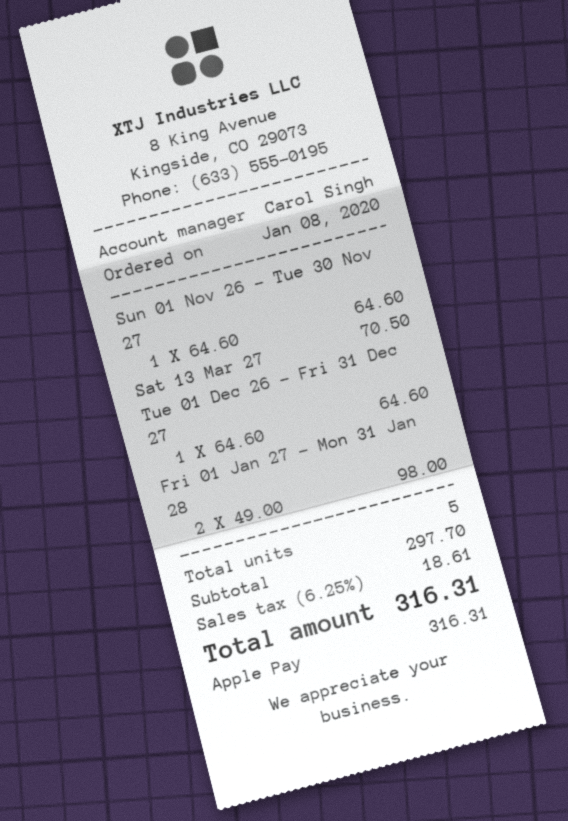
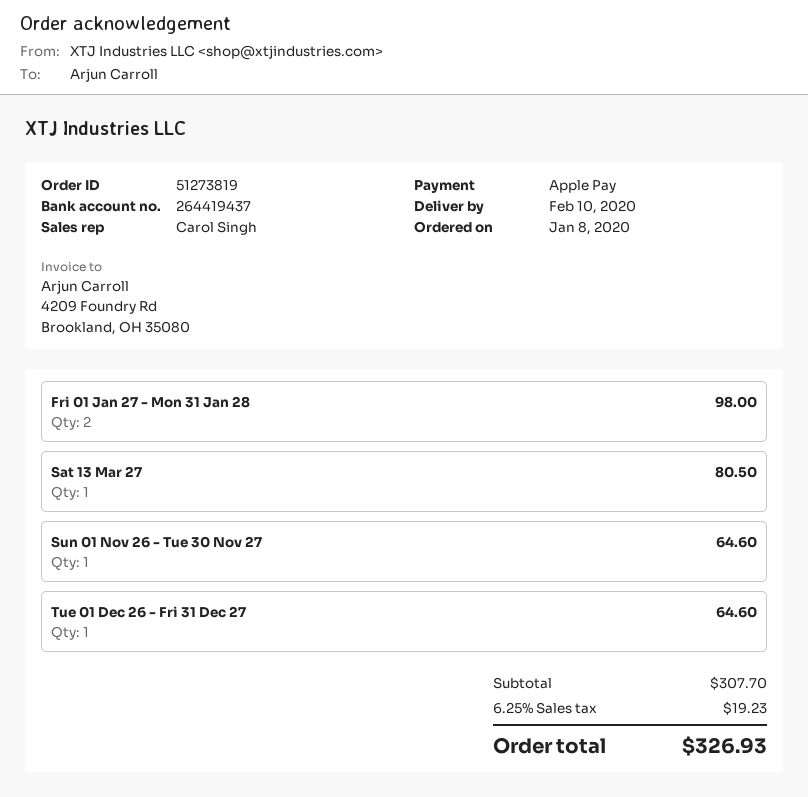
Sat 13 Mar 27: 1 for 70.50 -> 1 for 80.50
subtotal: 297.70 -> 307.70
tax: 6.25% = 18.61 -> 6.25% = 19.23
total: 316.31 -> 326.93

